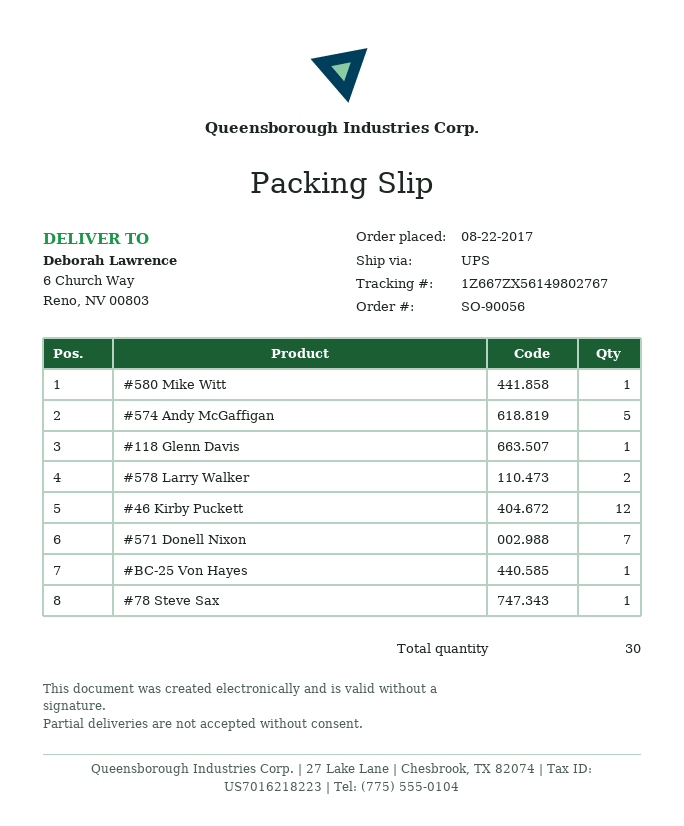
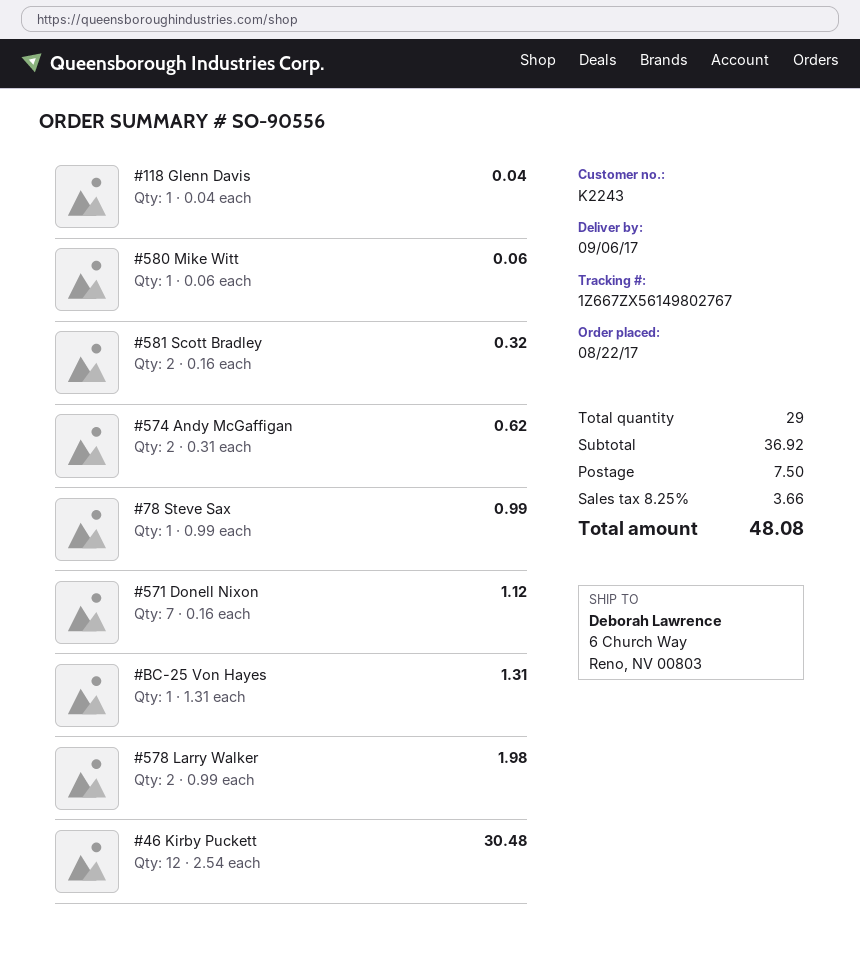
order number: SO-90056 -> SO-90556
#574 Andy McGaffigan: 5 -> 2
#581 Scott Bradley: none -> 2
total quantity: 30 -> 29

